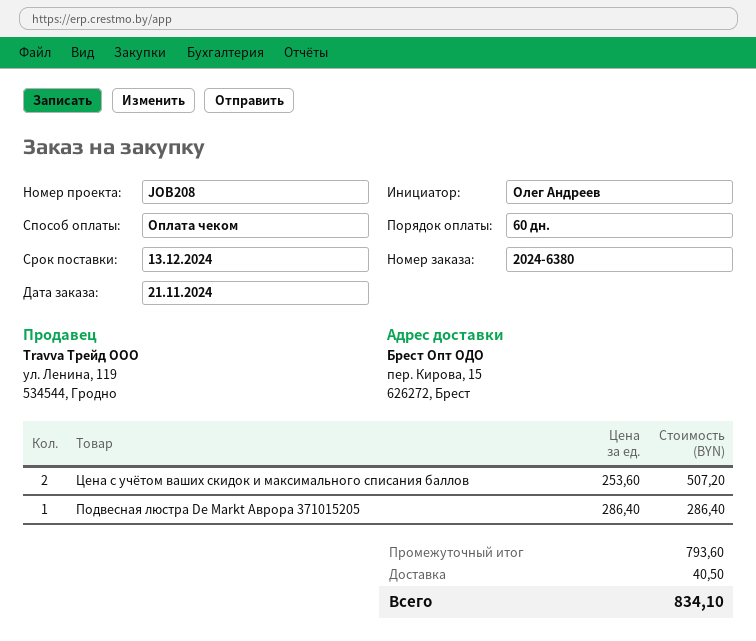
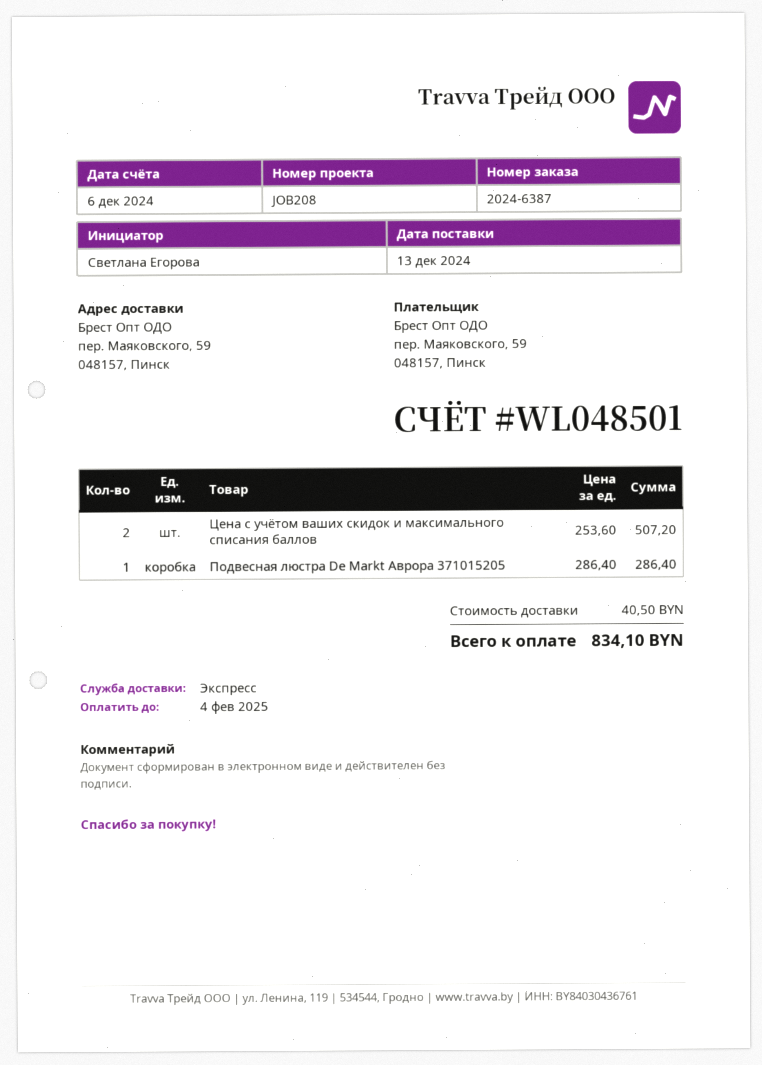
order number: 2024-6380 -> 2024-6387
ordered by: Олег Андреев -> Светлана Егорова
ship to: пер. Кирова, 15, 626272, Брест -> пер. Маяковского, 59, 048157, Пинск

